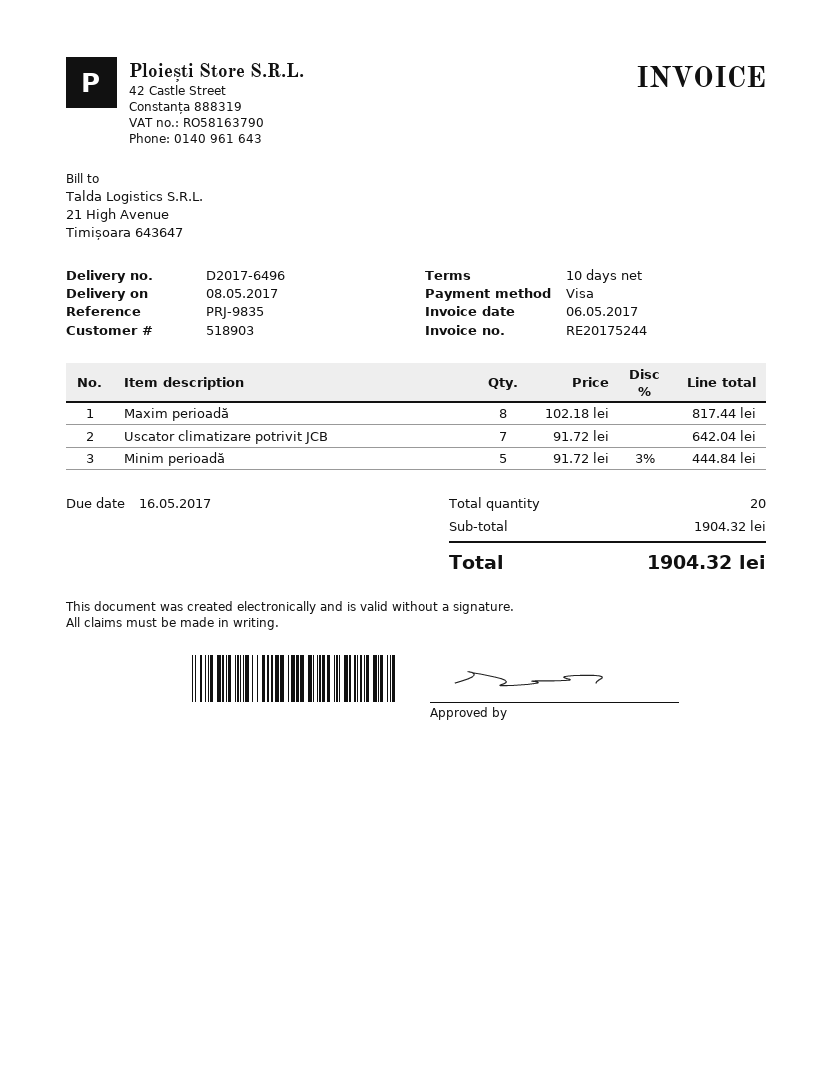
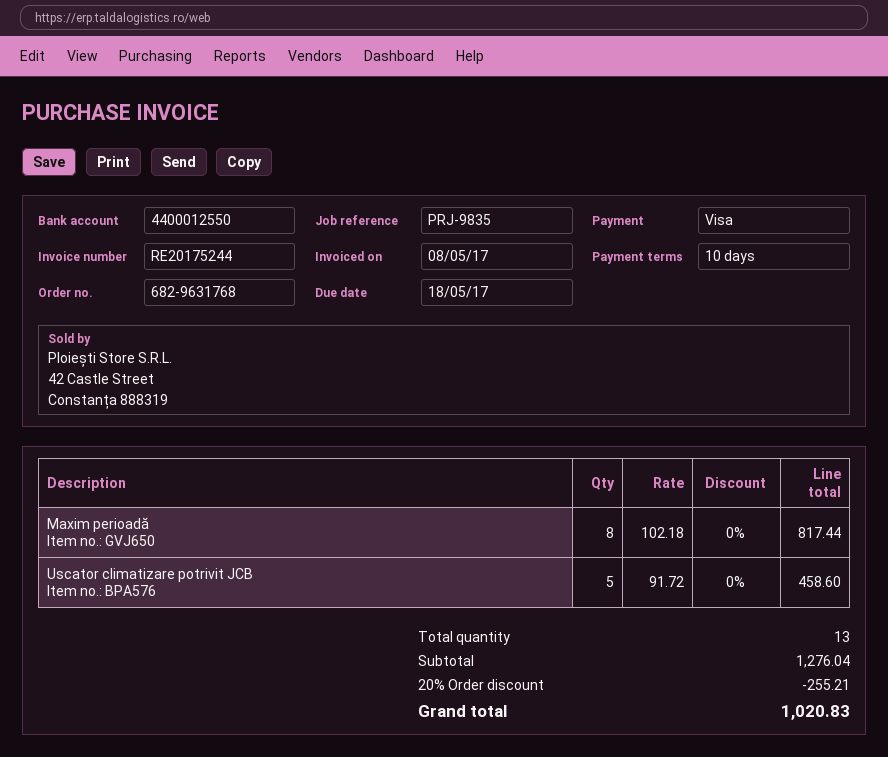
invoice date: 2017-05-06 -> 2017-05-08
due date: 2017-05-16 -> 2017-05-18
Uscator climatizare potrivit JCB: 7 x 91.72 = 642.04 -> 5 x 91.72 = 458.60
Minim perioadă: 5 x 91.72 - 3% = 444.84 -> none
total quantity: 20 -> 13
subtotal: 1904.32 -> 1276.04
discount: none -> 20% = 255.21
total: 1904.32 -> 1020.83

